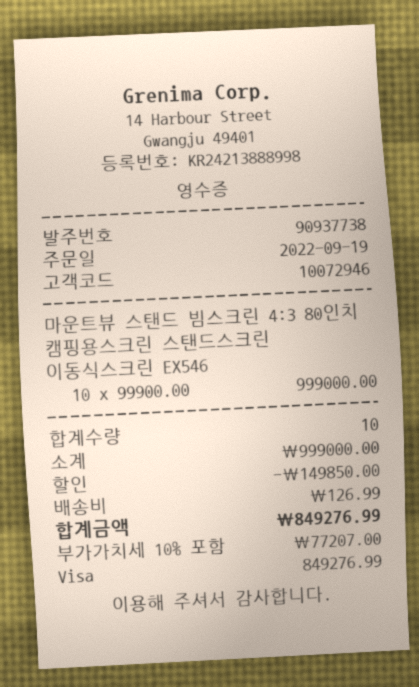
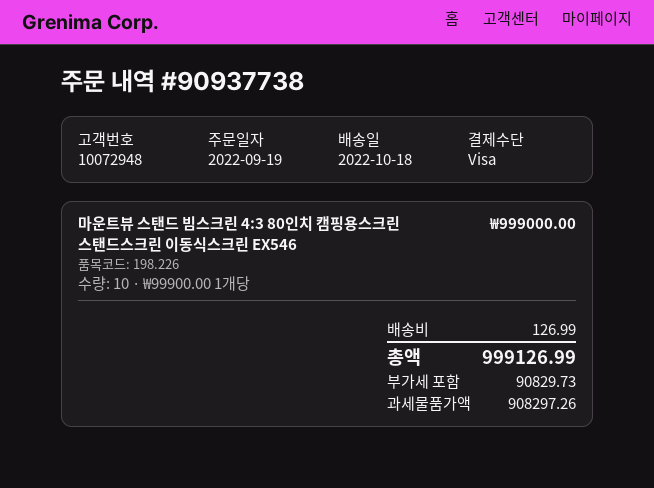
customer number: 10072946 -> 10072948
discount: 149850.00 -> none
tax: 77207.00 -> 90829.73
total: 849276.99 -> 999126.99

